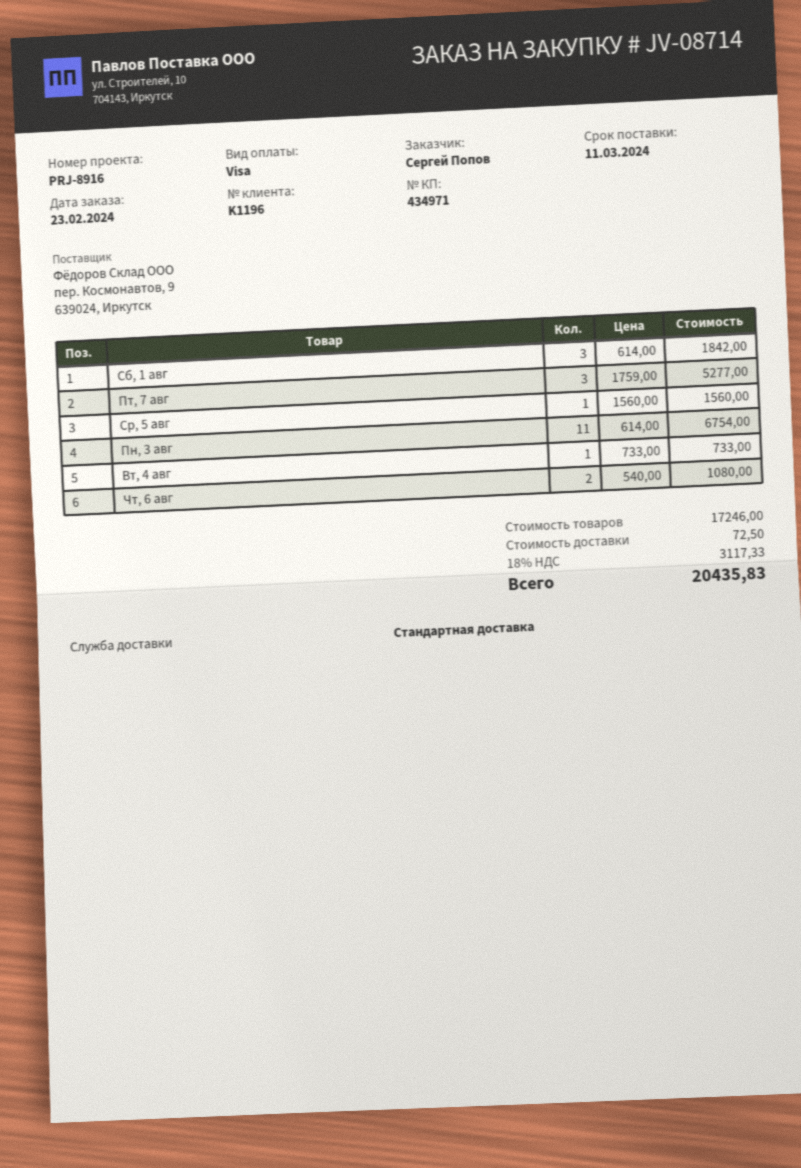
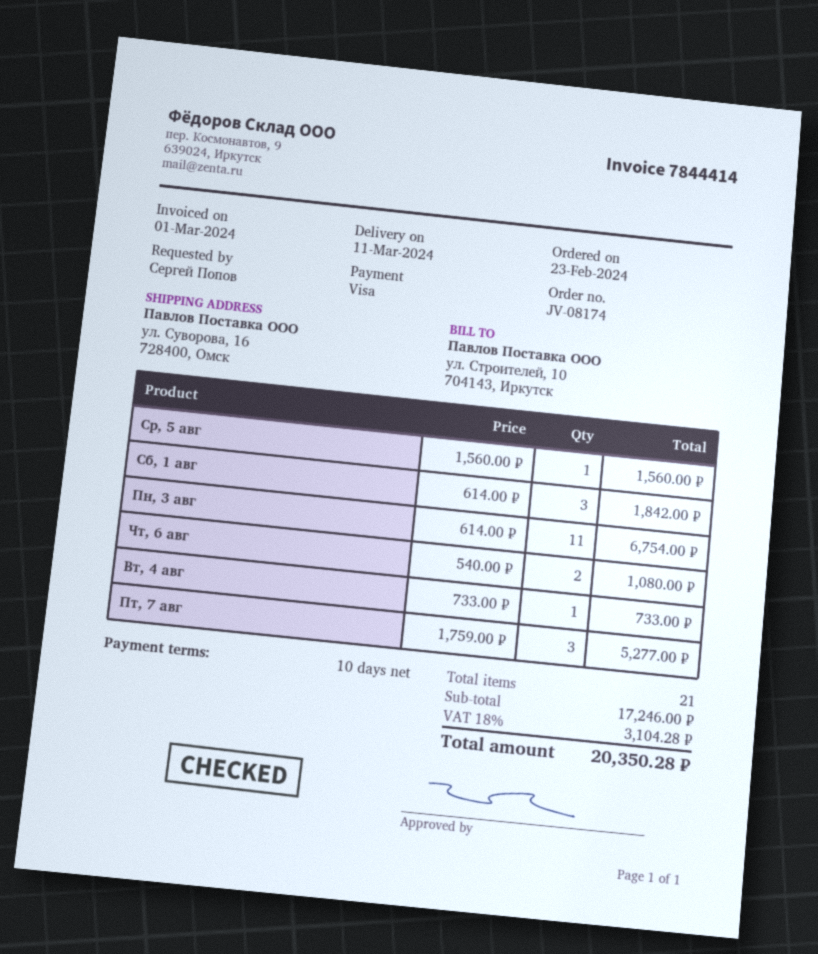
order number: JV-08714 -> JV-08174
shipping: 72.50 -> none
tax: 18% = 3117.33 -> 18% = 3104.28
total: 20435.83 -> 20350.28

